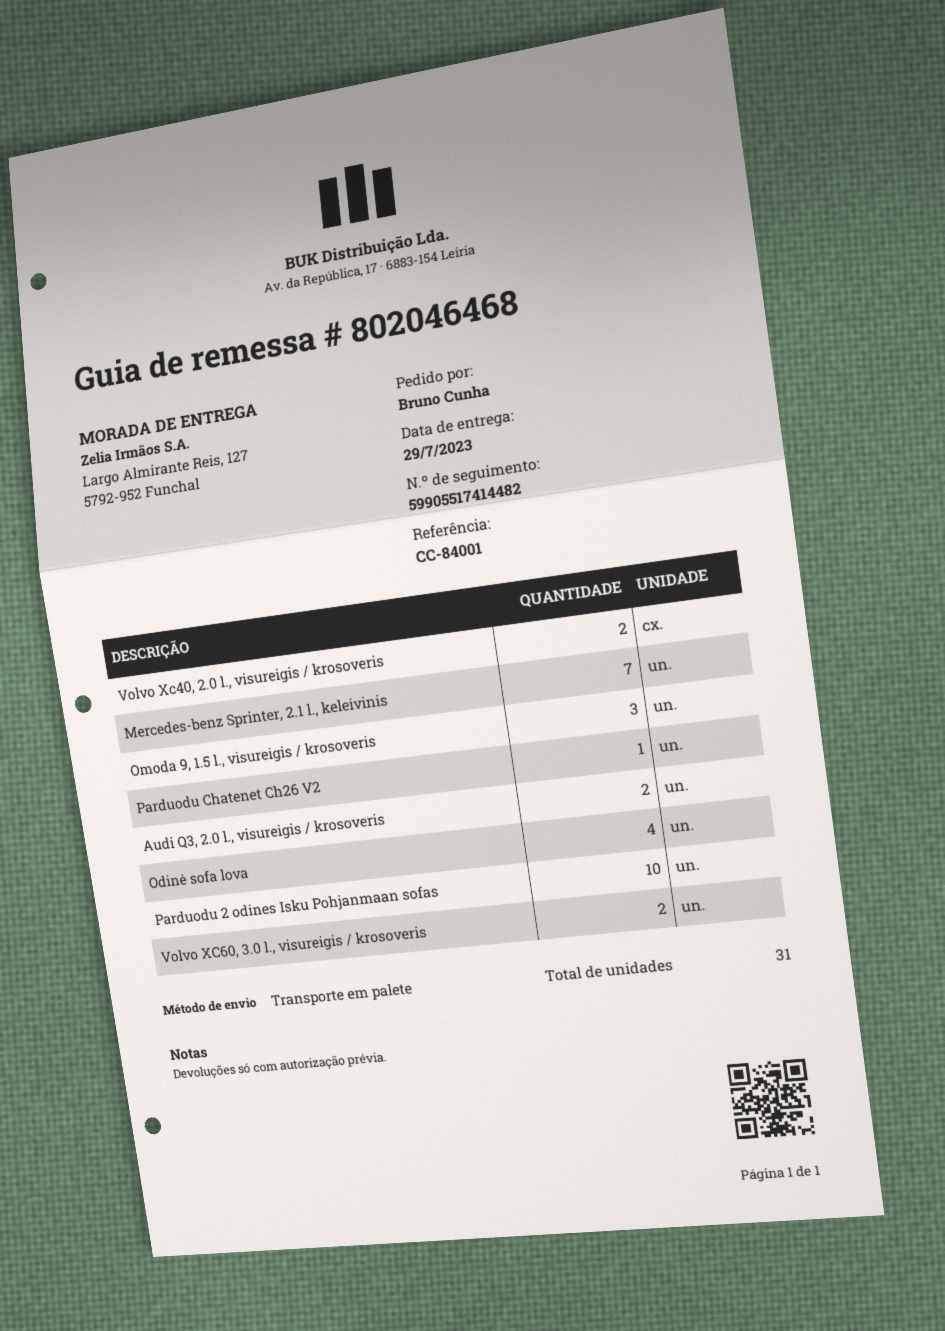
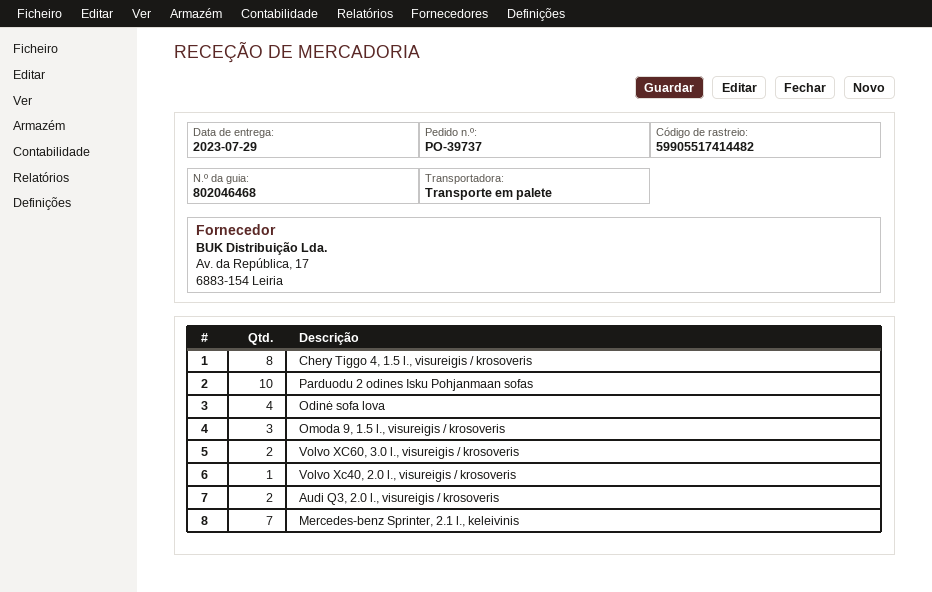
Volvo Xc40, 2.0 l., visureigis / krosoveris: 2 -> 1
Parduodu Chatenet Ch26 V2: 1 -> none
Chery Tiggo 4, 1.5 l., visureigis / krosoveris: none -> 8

